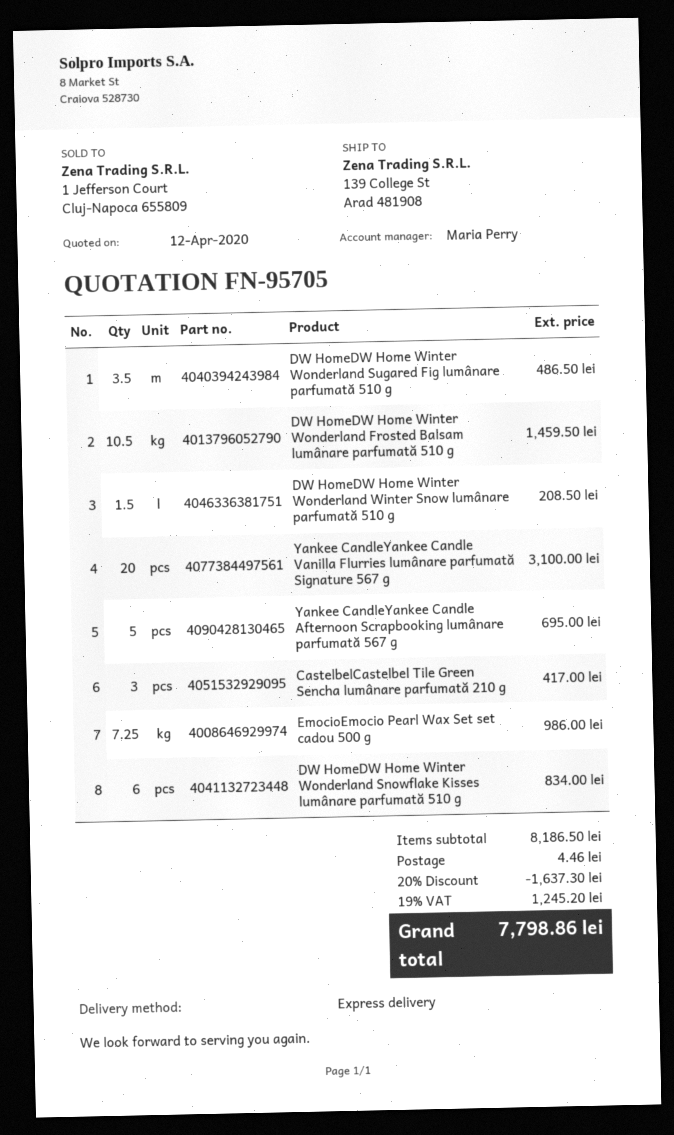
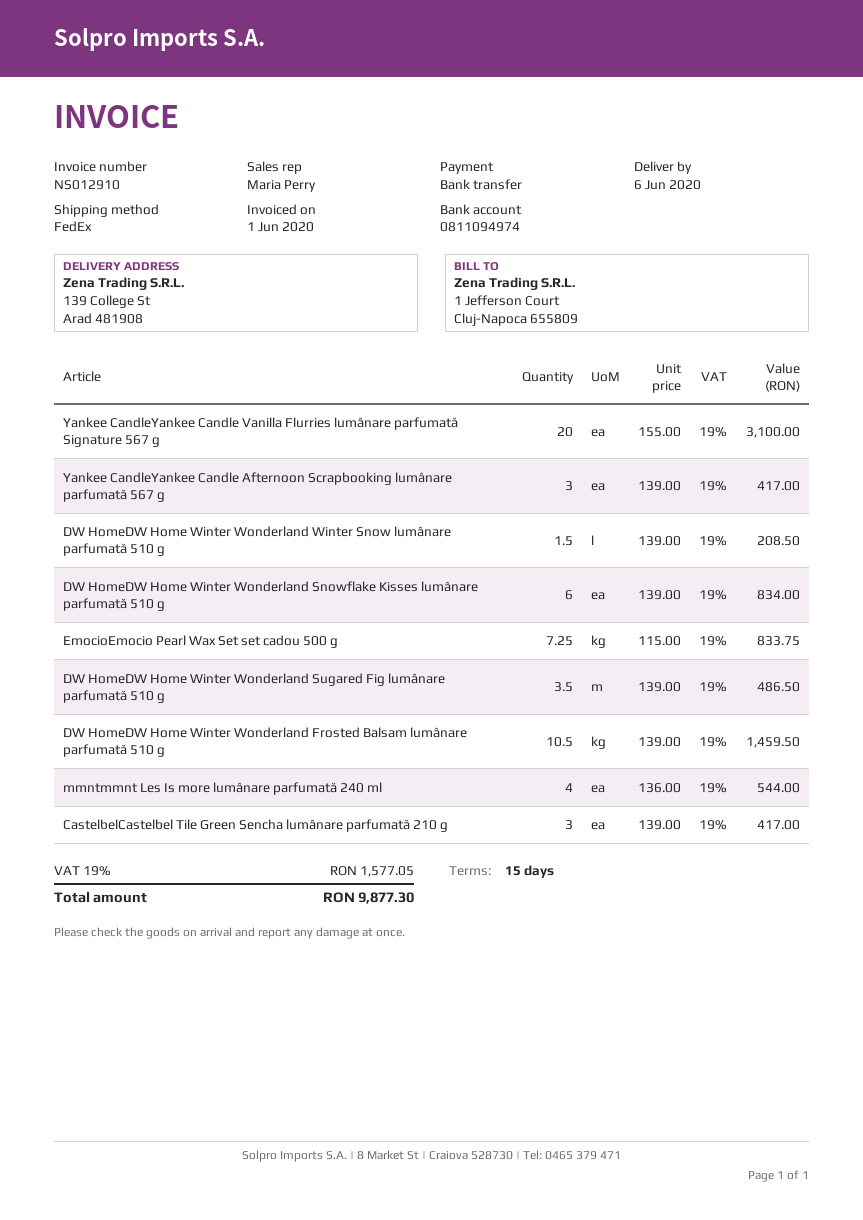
shipping method: express -> FedEx
Yankee CandleYankee Candle Afternoon Scrapbooking lumânare parfumată 567 g: 5 for 695.00 -> 3 for 417.00
EmocioEmocio Pearl Wax Set set cadou 500 g: 7.25 for 986.00 -> 7.25 for 833.75
mmntmmnt Les Is more lumânare parfumată 240 ml: none -> 4 for 544.00
discount: 20% = 1637.30 -> none
shipping: 4.46 -> none
tax: 19% = 1245.20 -> 19% = 1577.05
total: 7798.86 -> 9877.30

